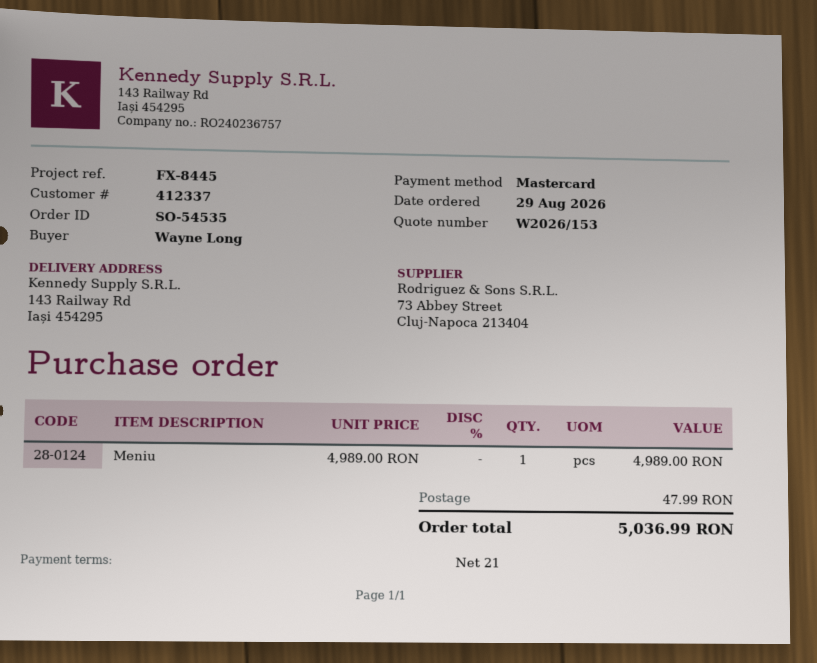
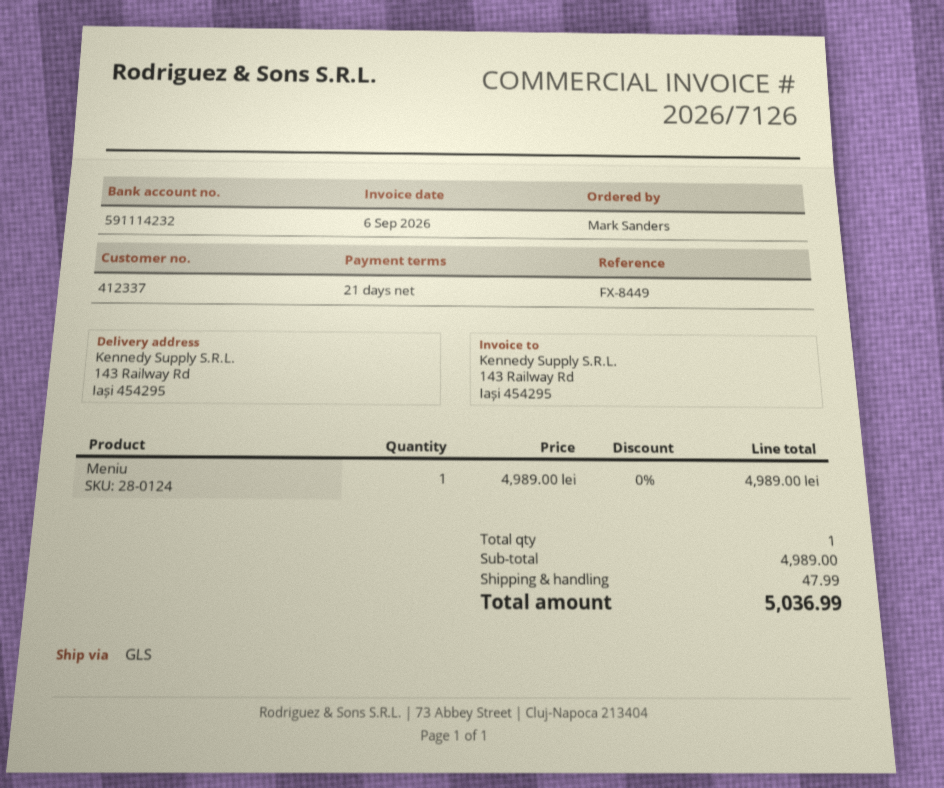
reference: FX-8445 -> FX-8449
ordered by: Wayne Long -> Mark Sanders

